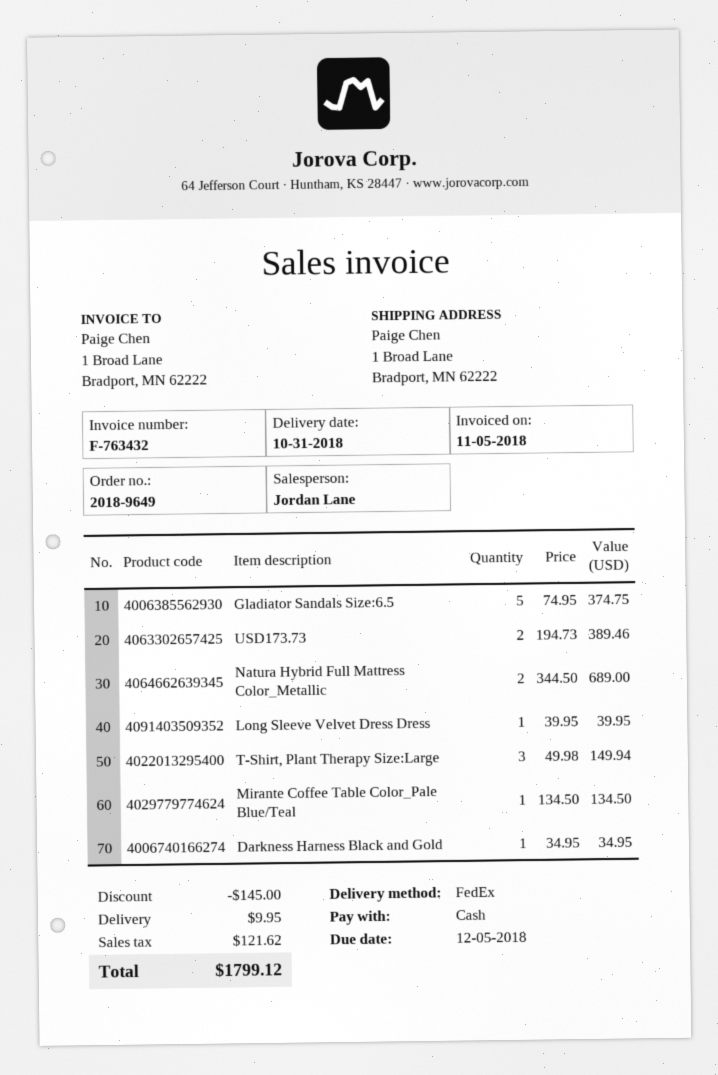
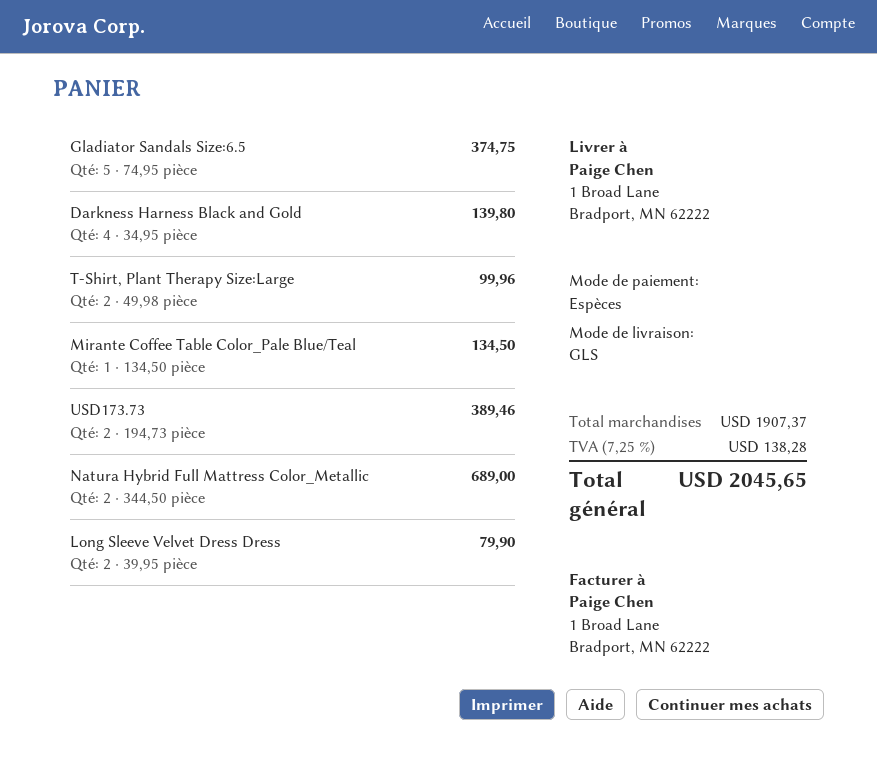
shipping method: FedEx -> GLS
Long Sleeve Velvet Dress Dress: 1 x 39.95 = 39.95 -> 2 x 39.95 = 79.90
T-Shirt, Plant Therapy Size:Large: 3 x 49.98 = 149.94 -> 2 x 49.98 = 99.96
Darkness Harness Black and Gold: 1 x 34.95 = 34.95 -> 4 x 34.95 = 139.80
discount: 145.00 -> none
shipping: 9.95 -> none
tax: 121.62 -> 138.28
total: 1799.12 -> 2045.65

